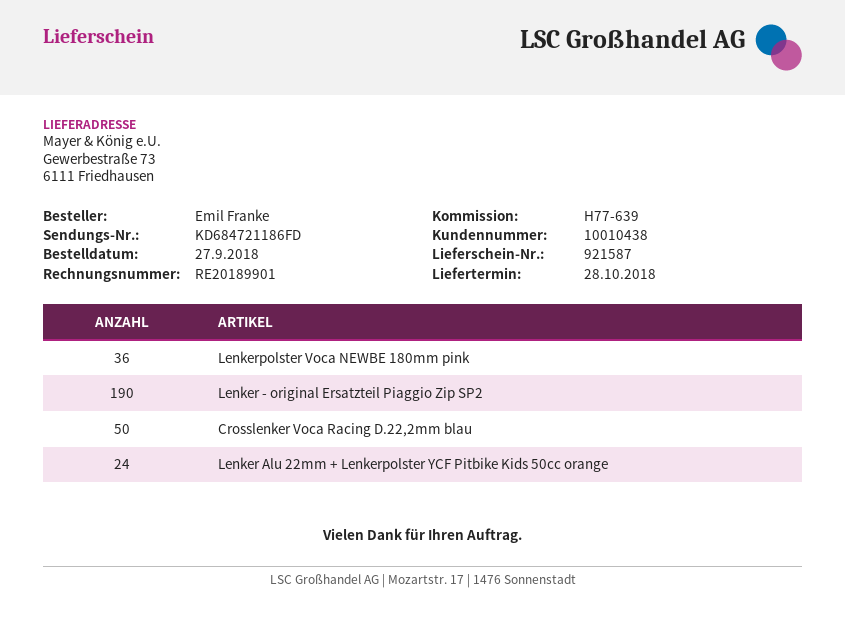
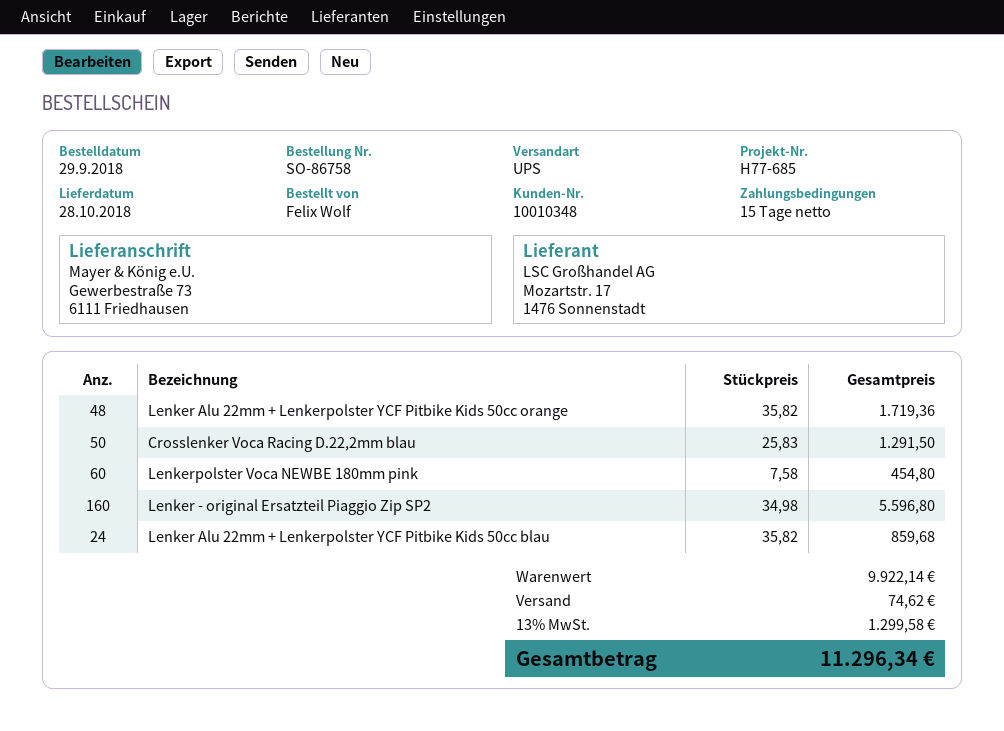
order date: 2018-09-27 -> 2018-09-29
customer number: 10010438 -> 10010348
reference: H77-639 -> H77-685
ordered by: Emil Franke -> Felix Wolf
Lenkerpolster Voca NEWBE 180mm pink: 36 -> 60
Lenker - original Ersatzteil Piaggio Zip SP2: 190 -> 160
Lenker Alu 22mm + Lenkerpolster YCF Pitbike Kids 50cc orange: 24 -> 48
Lenker Alu 22mm + Lenkerpolster YCF Pitbike Kids 50cc blau: none -> 24

